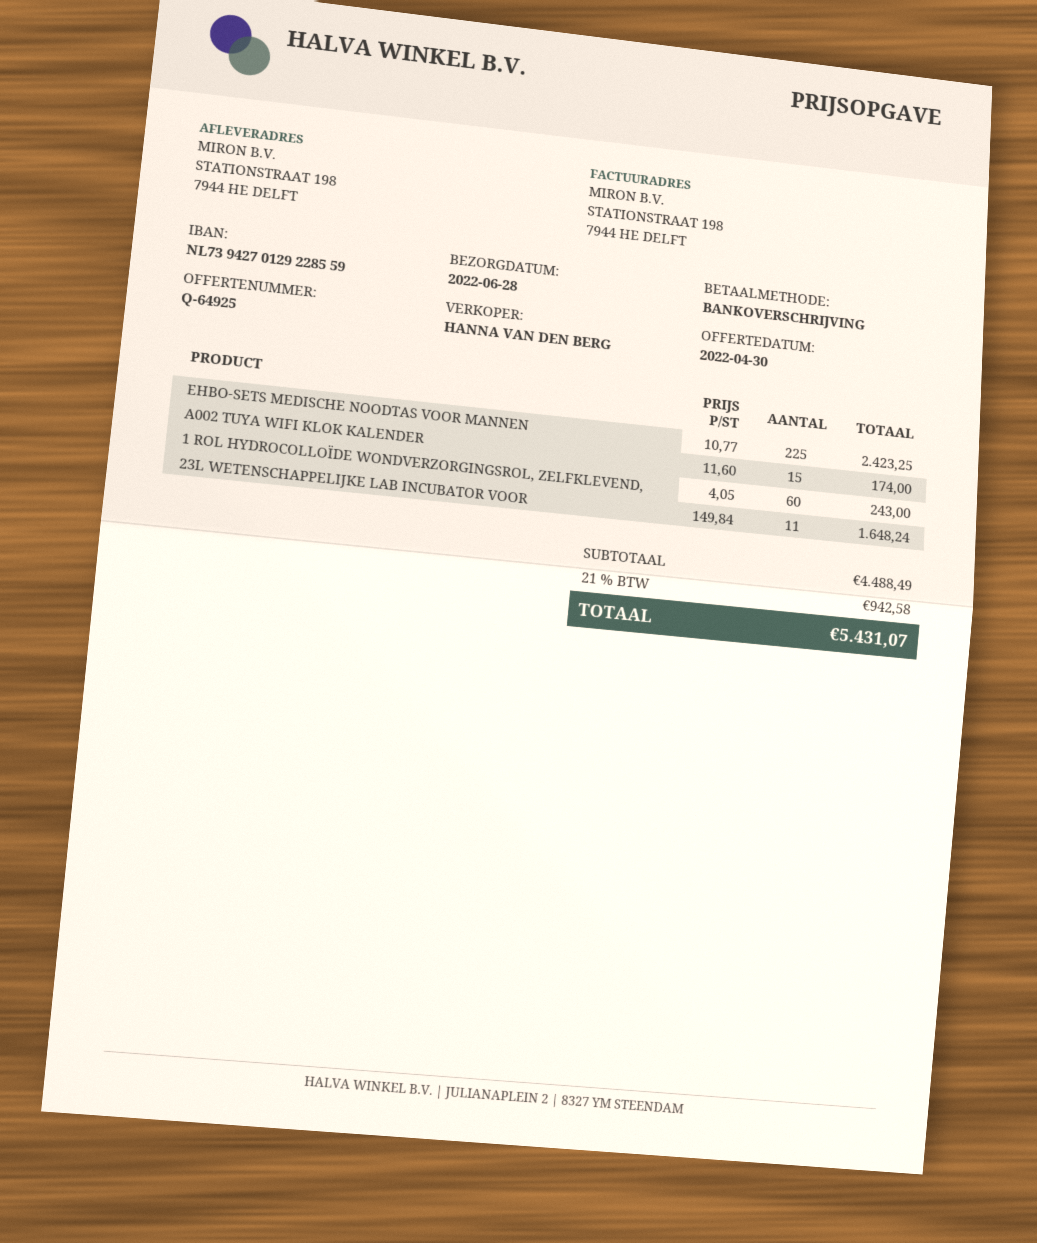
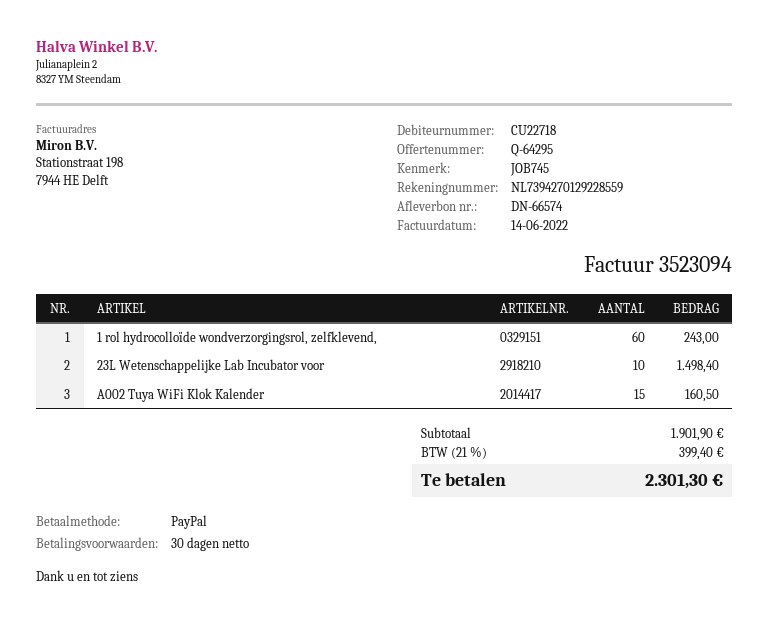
quote number: Q-64925 -> Q-64295
payment method: bank transfer -> PayPal
EHBO-SETS MEDISCHE NOODTAS VOOR MANNEN: 225 for 2423.25 -> none
A002 TUYA WIFI KLOK KALENDER: 15 for 174.00 -> 15 for 160.50
23L WETENSCHAPPELIJKE LAB INCUBATOR VOOR: 11 for 1648.24 -> 10 for 1498.40
subtotal: 4488.49 -> 1901.90
tax: 21% = 942.58 -> 21% = 399.40
total: 5431.07 -> 2301.30

